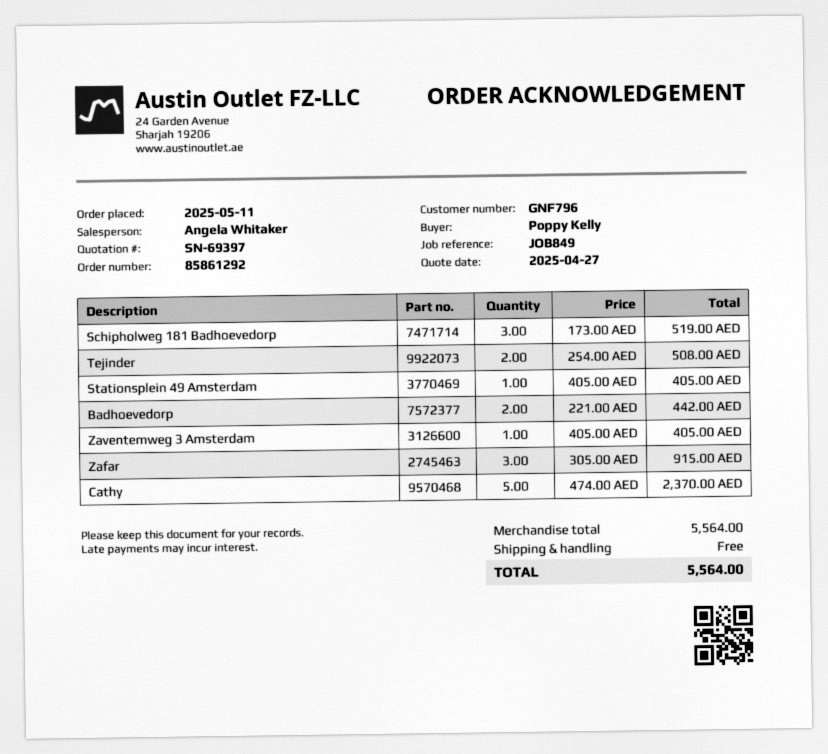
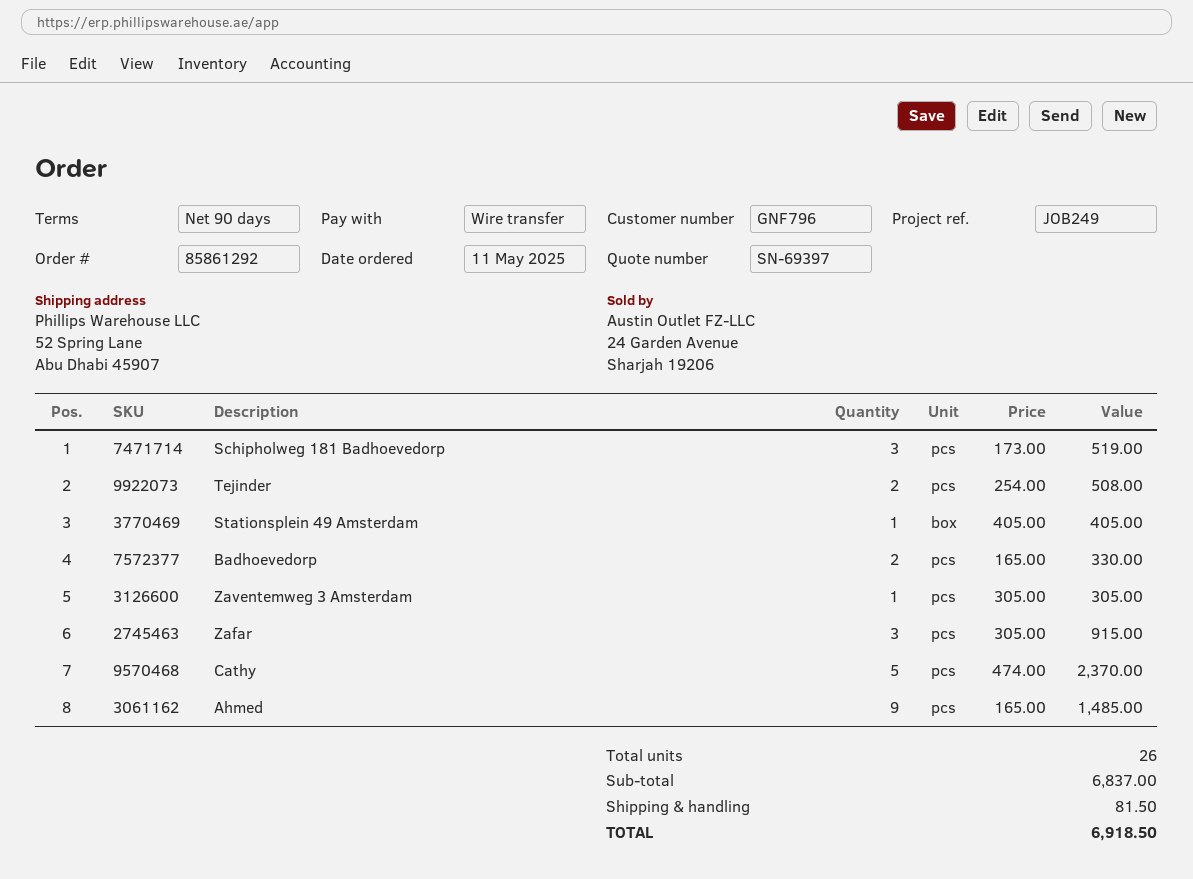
reference: JOB849 -> JOB249
Badhoevedorp: 2 x 221.00 = 442.00 -> 2 x 165.00 = 330.00
Zaventemweg 3 Amsterdam: 1 x 405.00 = 405.00 -> 1 x 305.00 = 305.00
Ahmed: none -> 9 x 165.00 = 1485.00
subtotal: 5564.00 -> 6837.00
shipping: 0.00 -> 81.50
total: 5564.00 -> 6918.50

